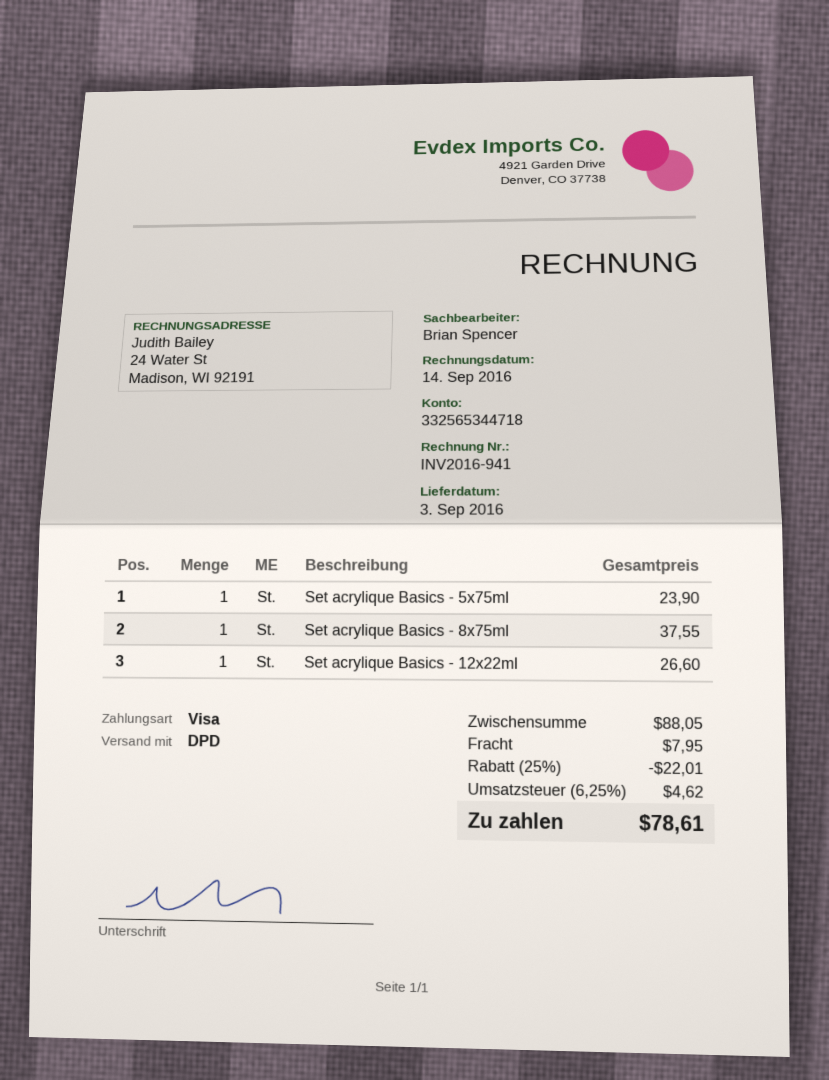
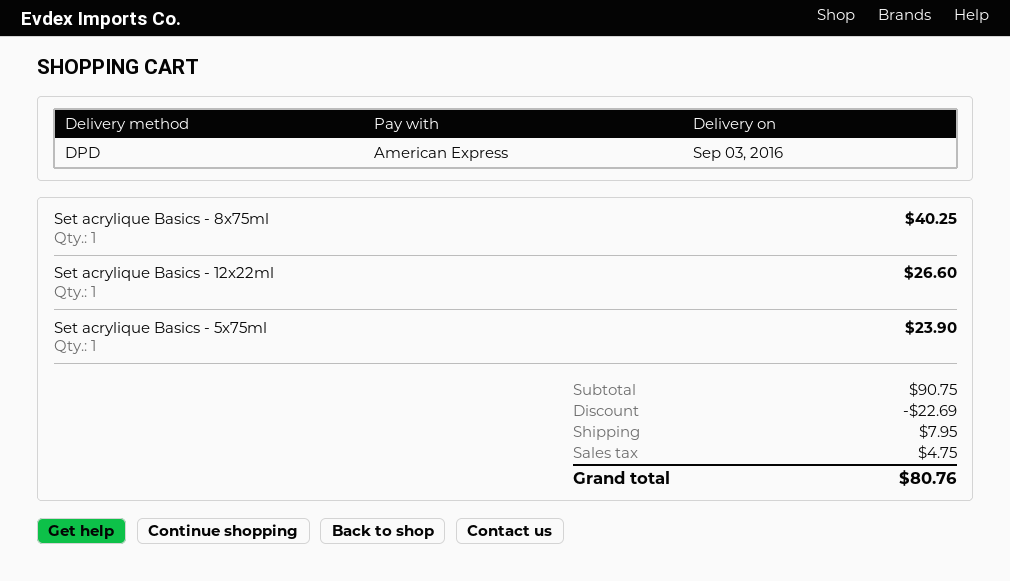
payment method: Visa -> American Express
Set acrylique Basics - 8x75ml: 1 for 37.55 -> 1 for 40.25
subtotal: 88.05 -> 90.75
discount: 22.01 -> 22.69
tax: 4.62 -> 4.75
total: 78.61 -> 80.76

